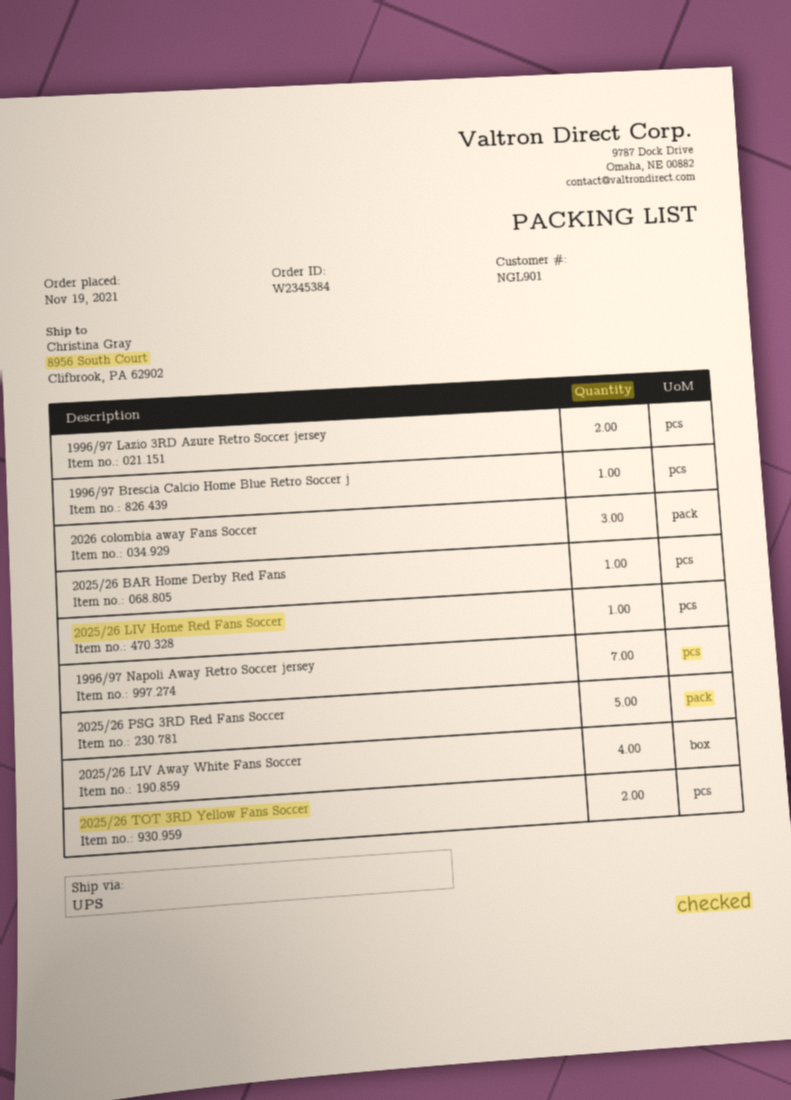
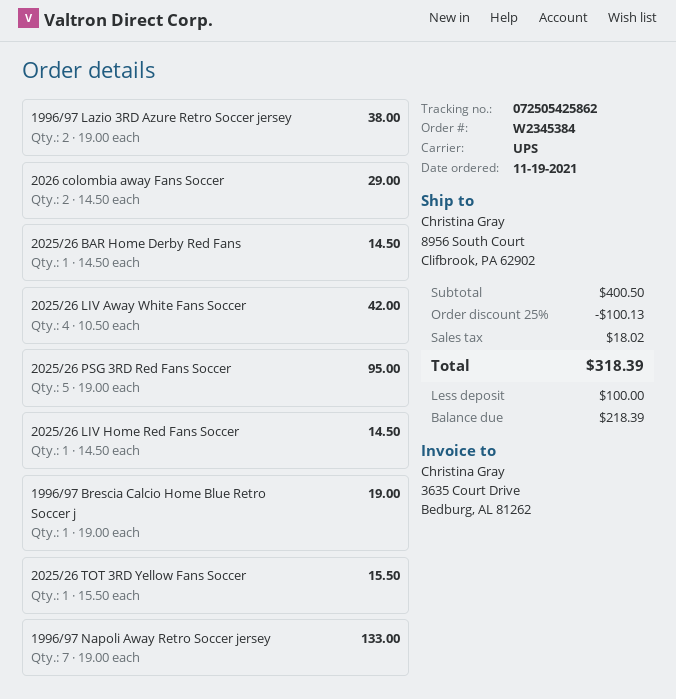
2026 colombia away Fans Soccer: 3 -> 2
2025/26 TOT 3RD Yellow Fans Soccer: 2 -> 1

